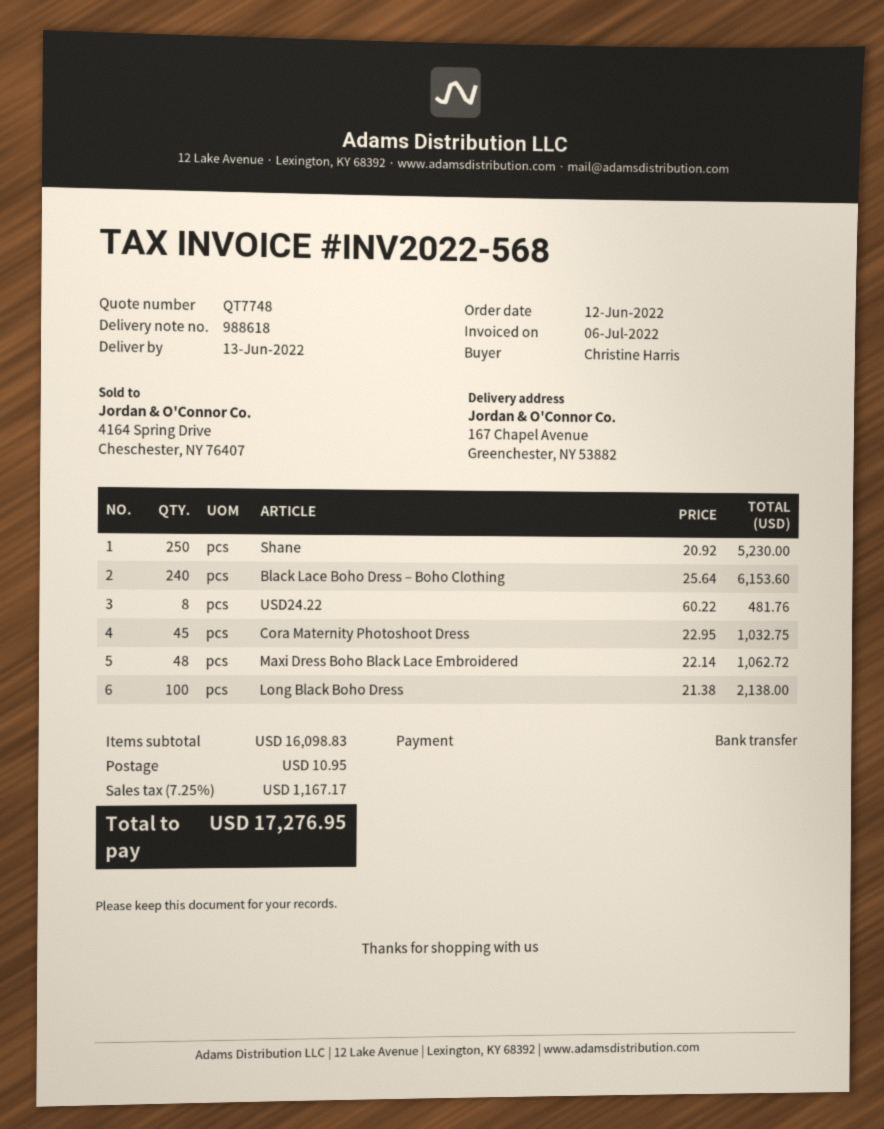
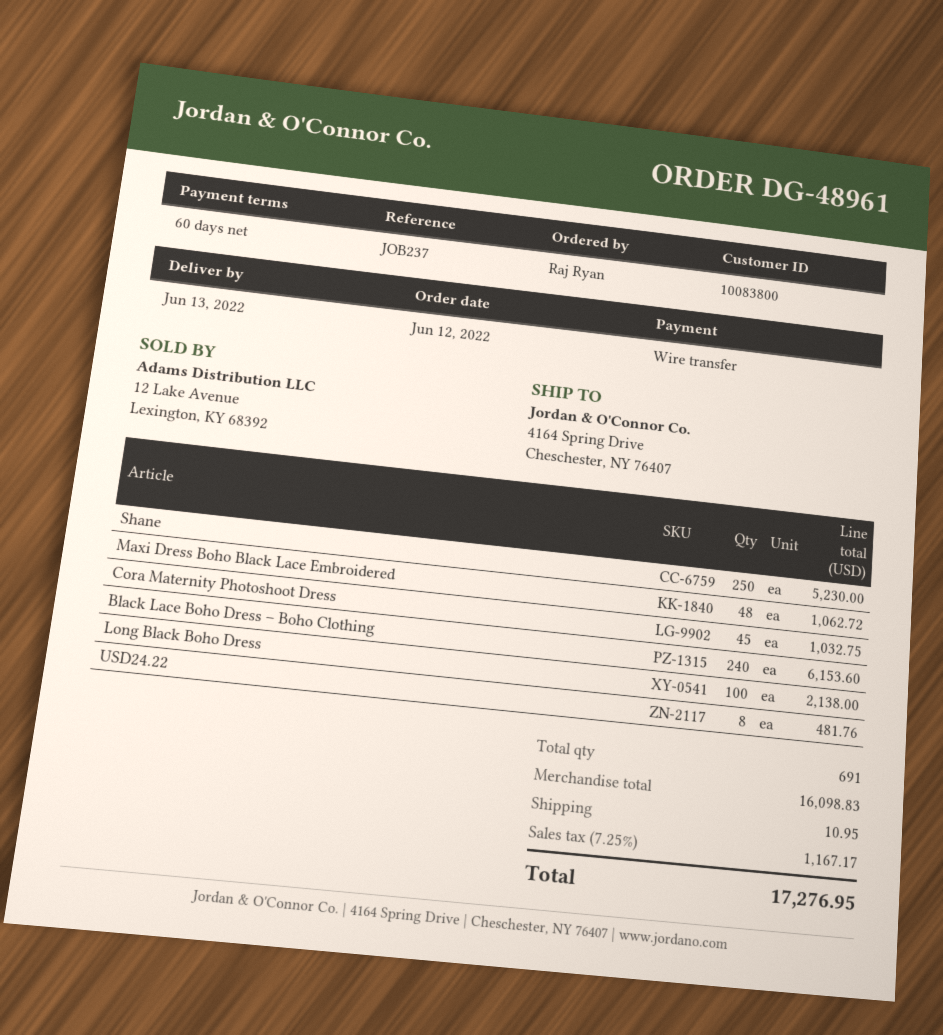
ordered by: Christine Harris -> Raj Ryan
ship to: 167 Chapel Avenue, Greenchester, NY 53882 -> 4164 Spring Drive, Cheschester, NY 76407

